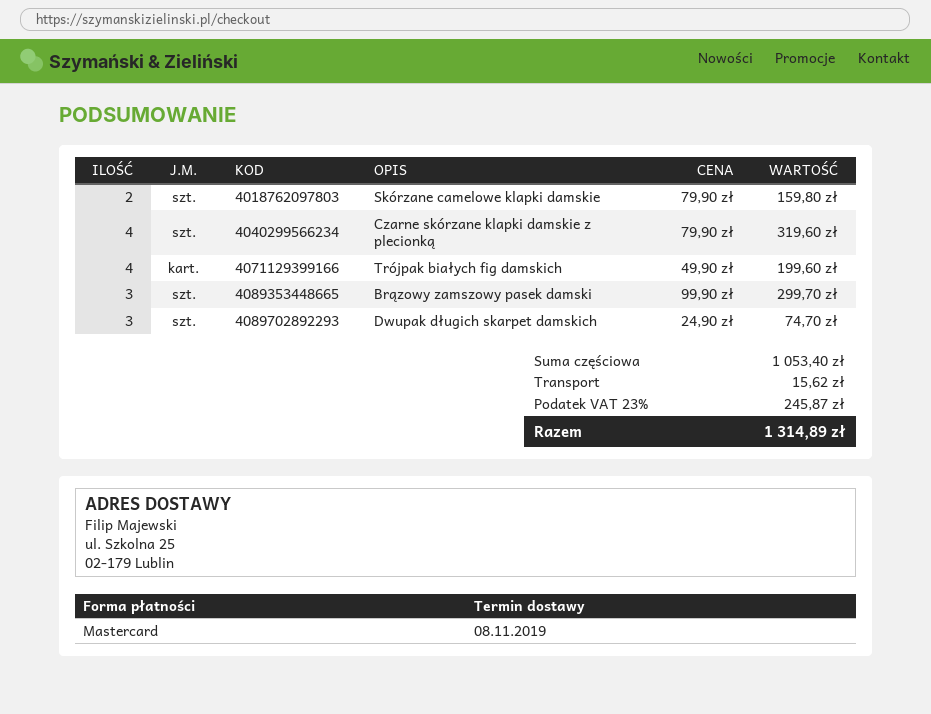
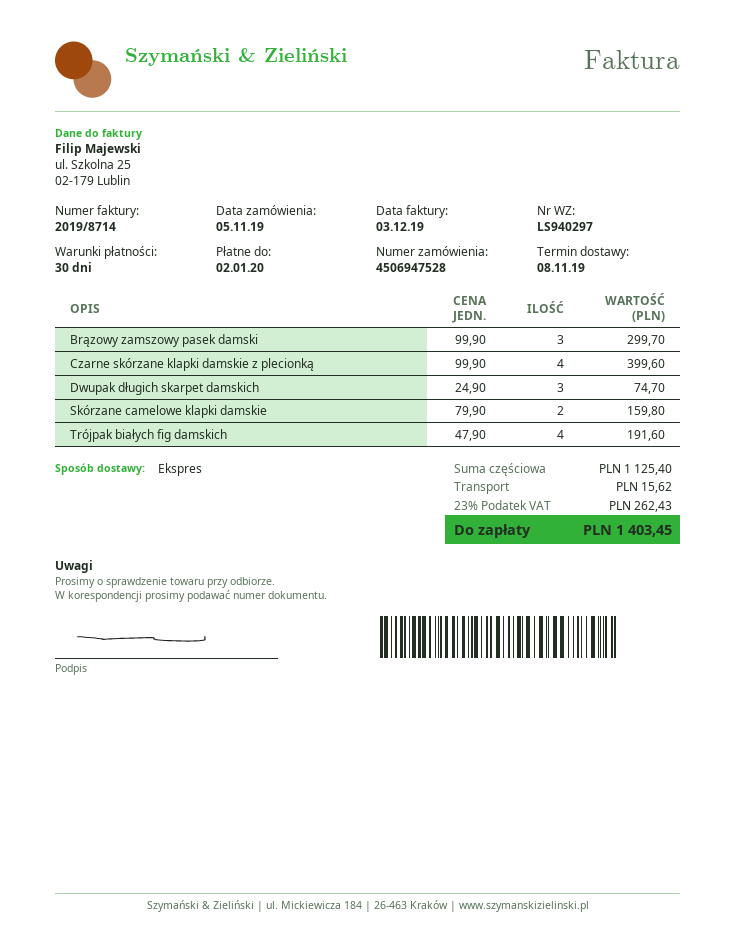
Czarne skórzane klapki damskie z plecionką: 4 x 79.90 = 319.60 -> 4 x 99.90 = 399.60
Trójpak białych fig damskich: 4 x 49.90 = 199.60 -> 4 x 47.90 = 191.60
subtotal: 1053.40 -> 1125.40
tax: 23% = 245.87 -> 23% = 262.43
total: 1314.89 -> 1403.45

